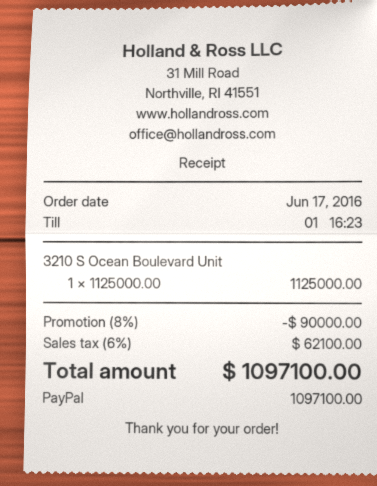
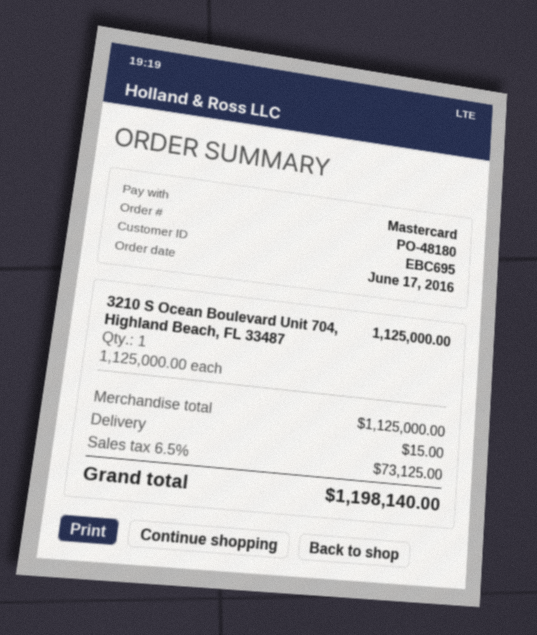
payment method: PayPal -> Mastercard
discount: 8% = 90000.00 -> none
shipping: none -> 15.00
tax: 6% = 62100.00 -> 6.5% = 73125.00
total: 1097100.00 -> 1198140.00

